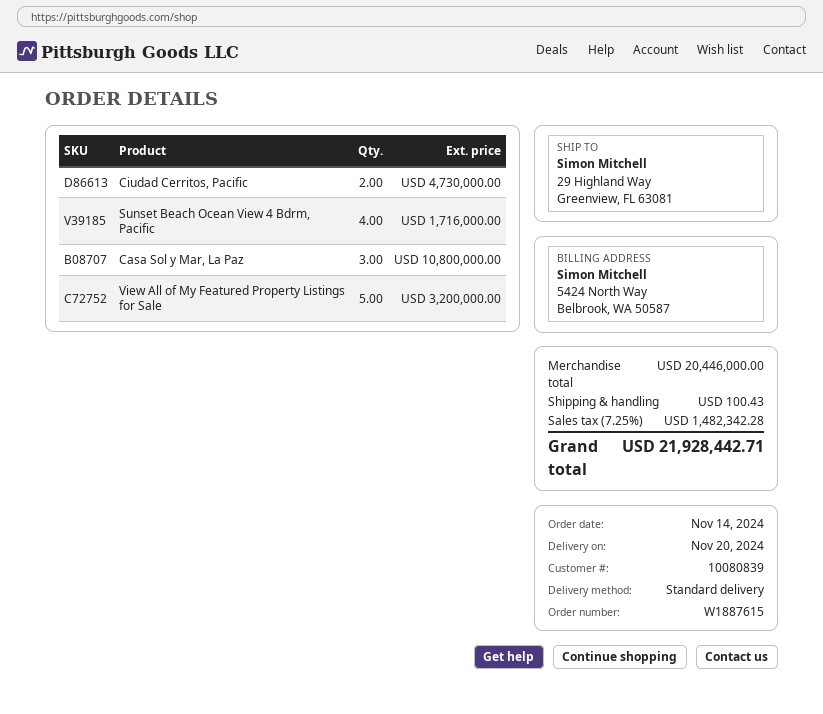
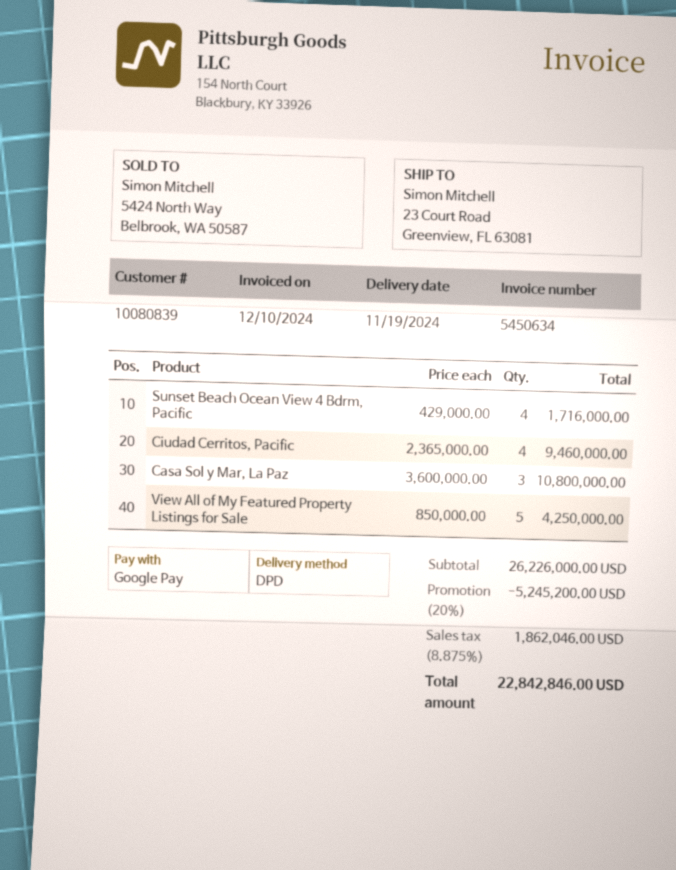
delivery date: 2024-11-20 -> 2024-11-19
shipping method: standard -> DPD
ship to: 29 Highland Way, Greenview, FL 63081 -> 23 Court Road, Greenview, FL 63081
Ciudad Cerritos, Pacific: 2 for 4730000.00 -> 4 for 9460000.00
View All of My Featured Property Listings for Sale: 5 for 3200000.00 -> 5 for 4250000.00
subtotal: 20446000.00 -> 26226000.00
discount: none -> 20% = 5245200.00
shipping: 100.43 -> none
tax: 7.25% = 1482342.28 -> 8.875% = 1862046.00
total: 21928442.71 -> 22842846.00

